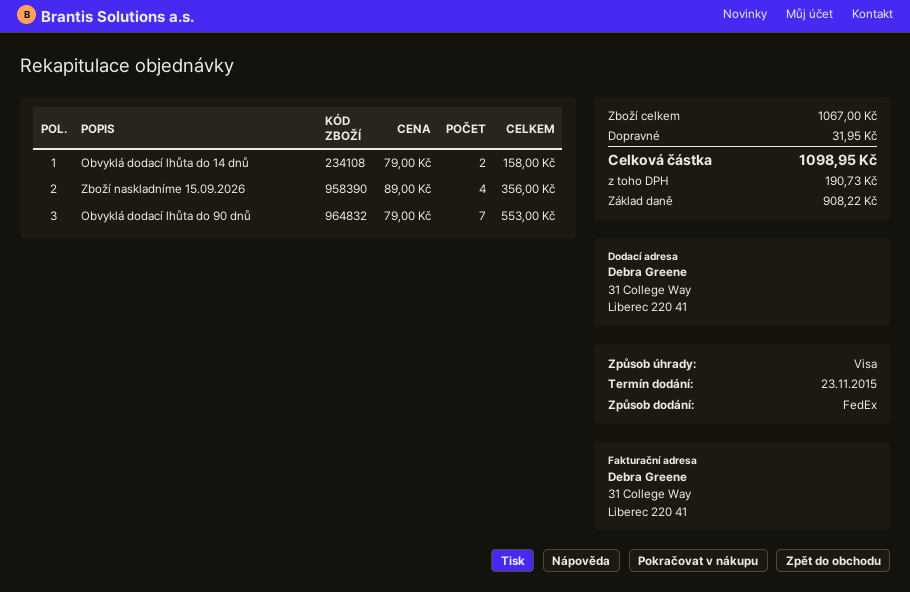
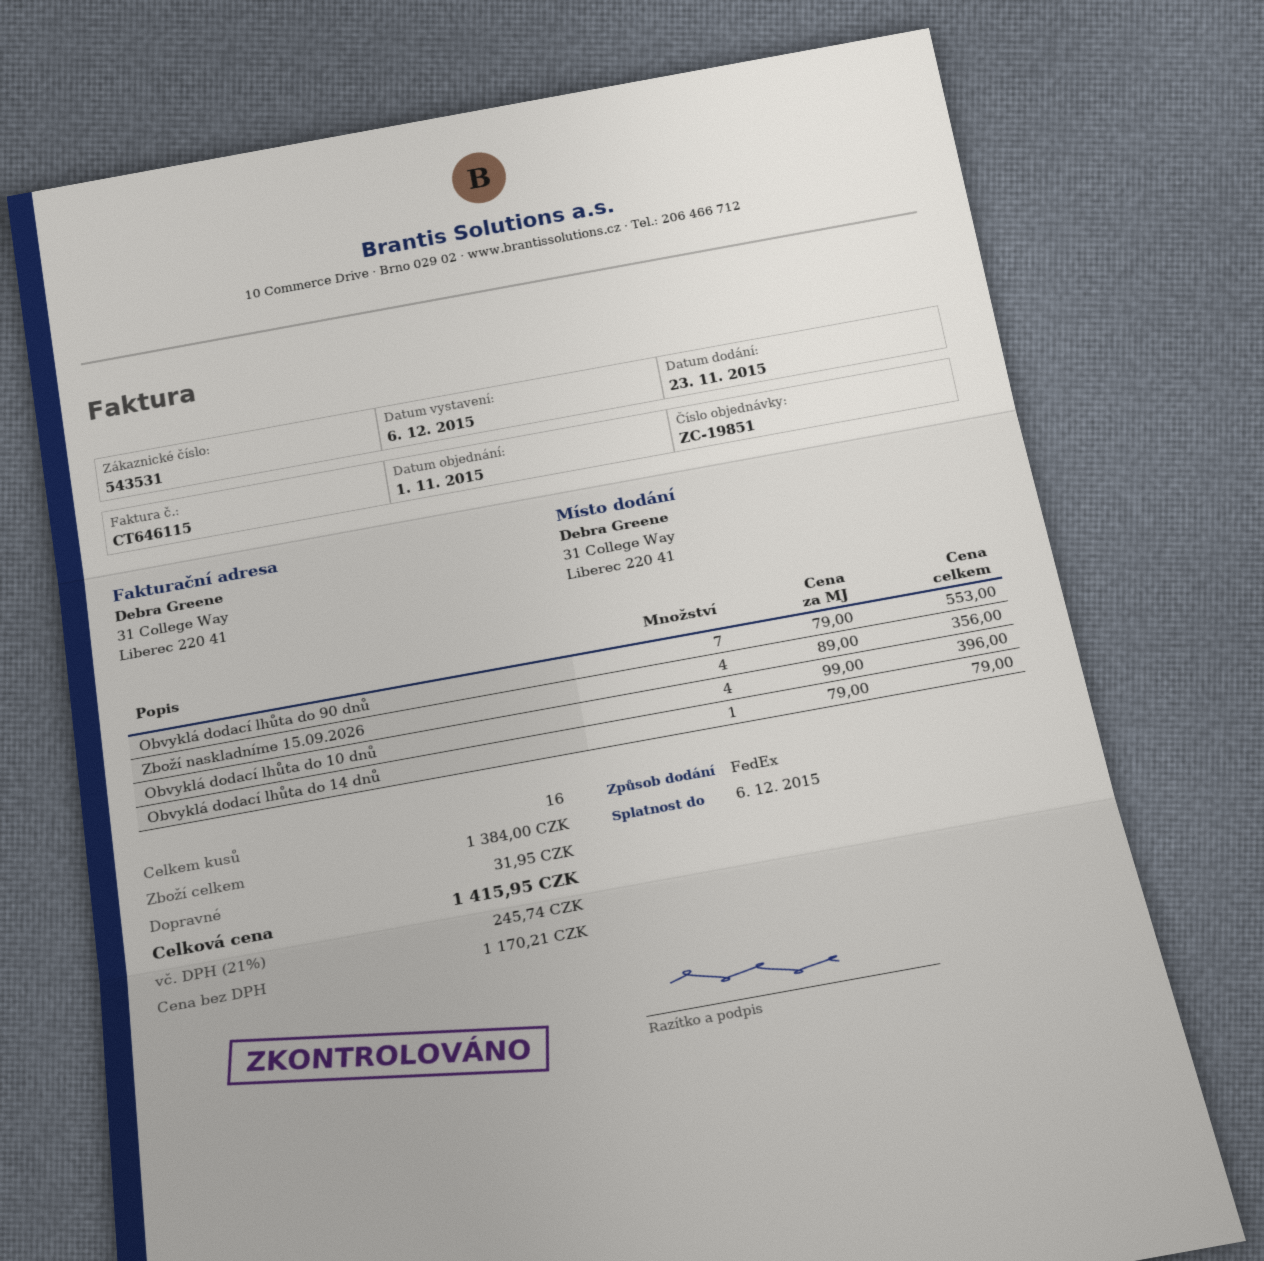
Obvyklá dodací lhůta do 14 dnů: 2 x 79.00 = 158.00 -> 1 x 79.00 = 79.00
Obvyklá dodací lhůta do 10 dnů: none -> 4 x 99.00 = 396.00
subtotal: 1067.00 -> 1384.00
net: 908.22 -> 1170.21
tax: 190.73 -> 245.74
total: 1098.95 -> 1415.95

